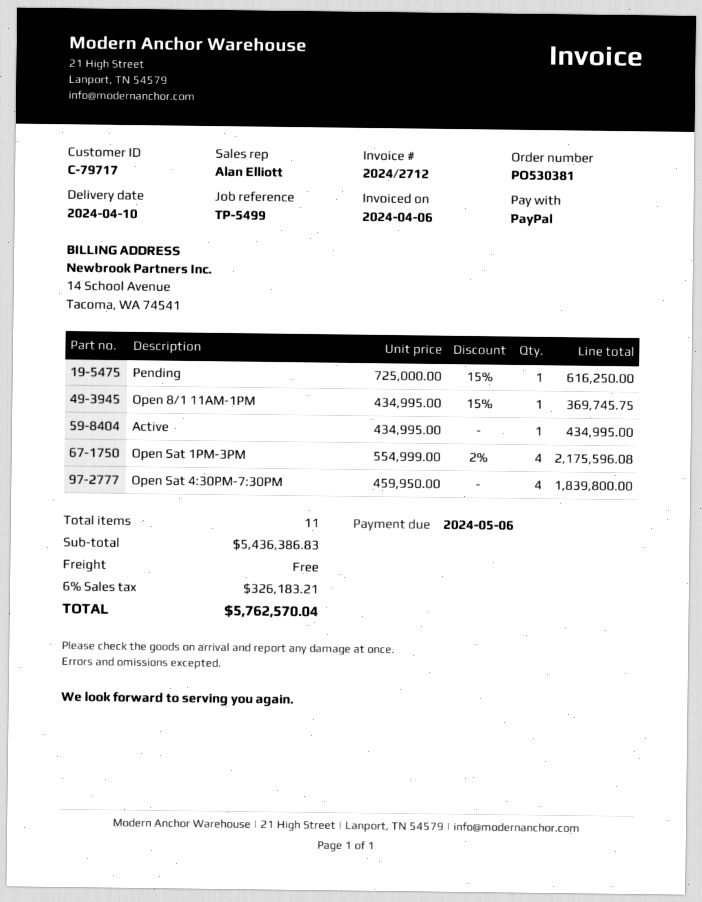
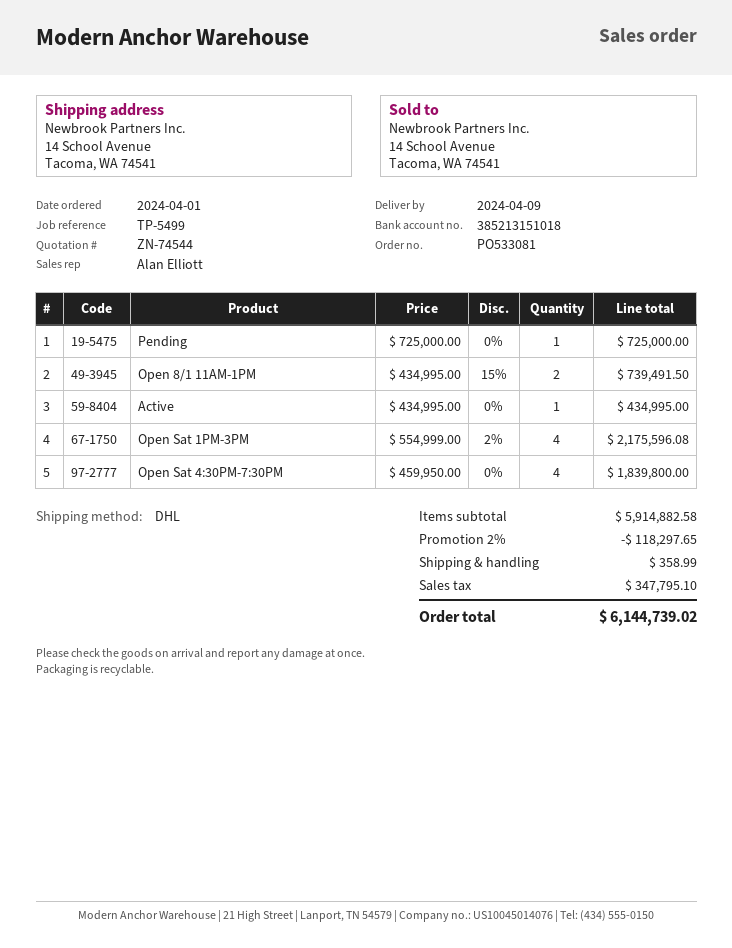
order number: PO530381 -> PO533081
delivery date: 2024-04-10 -> 2024-04-09
Pending: 1 x 725000.00 - 15% = 616250.00 -> 1 x 725000.00 = 725000.00
Open 8/1 11AM-1PM: 1 x 434995.00 - 15% = 369745.75 -> 2 x 434995.00 - 15% = 739491.50
subtotal: 5436386.83 -> 5914882.58
discount: none -> 2% = 118297.65
shipping: 0.00 -> 358.99
tax: 326183.21 -> 347795.10
total: 5762570.04 -> 6144739.02

